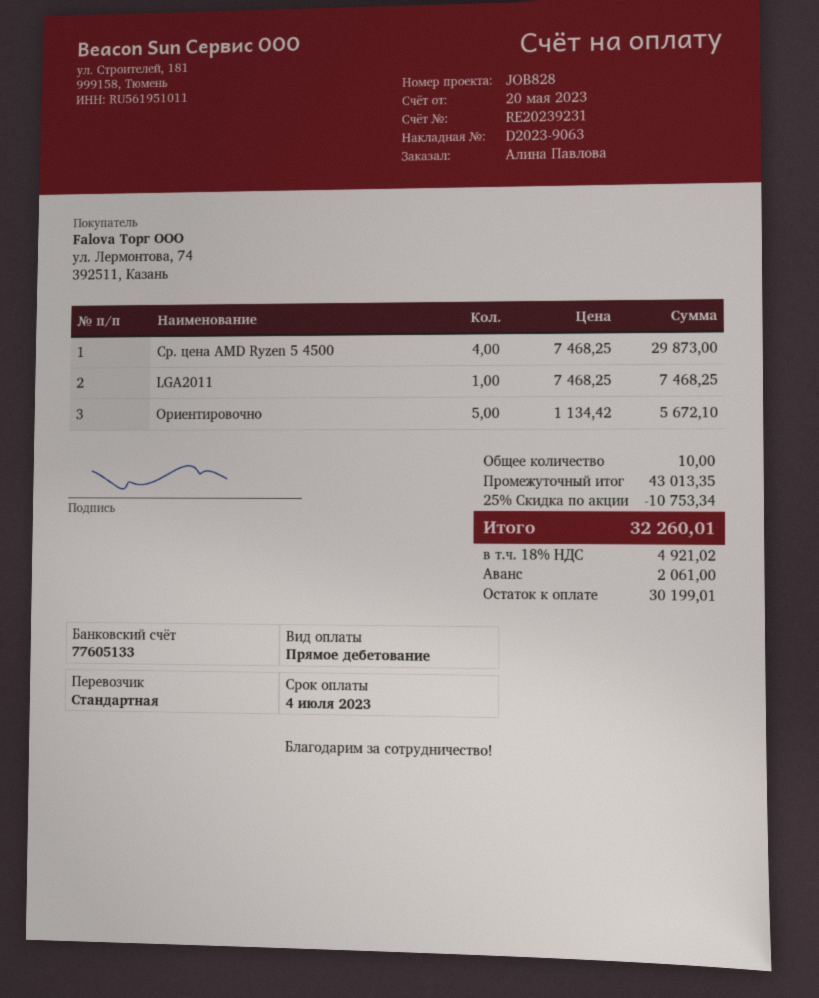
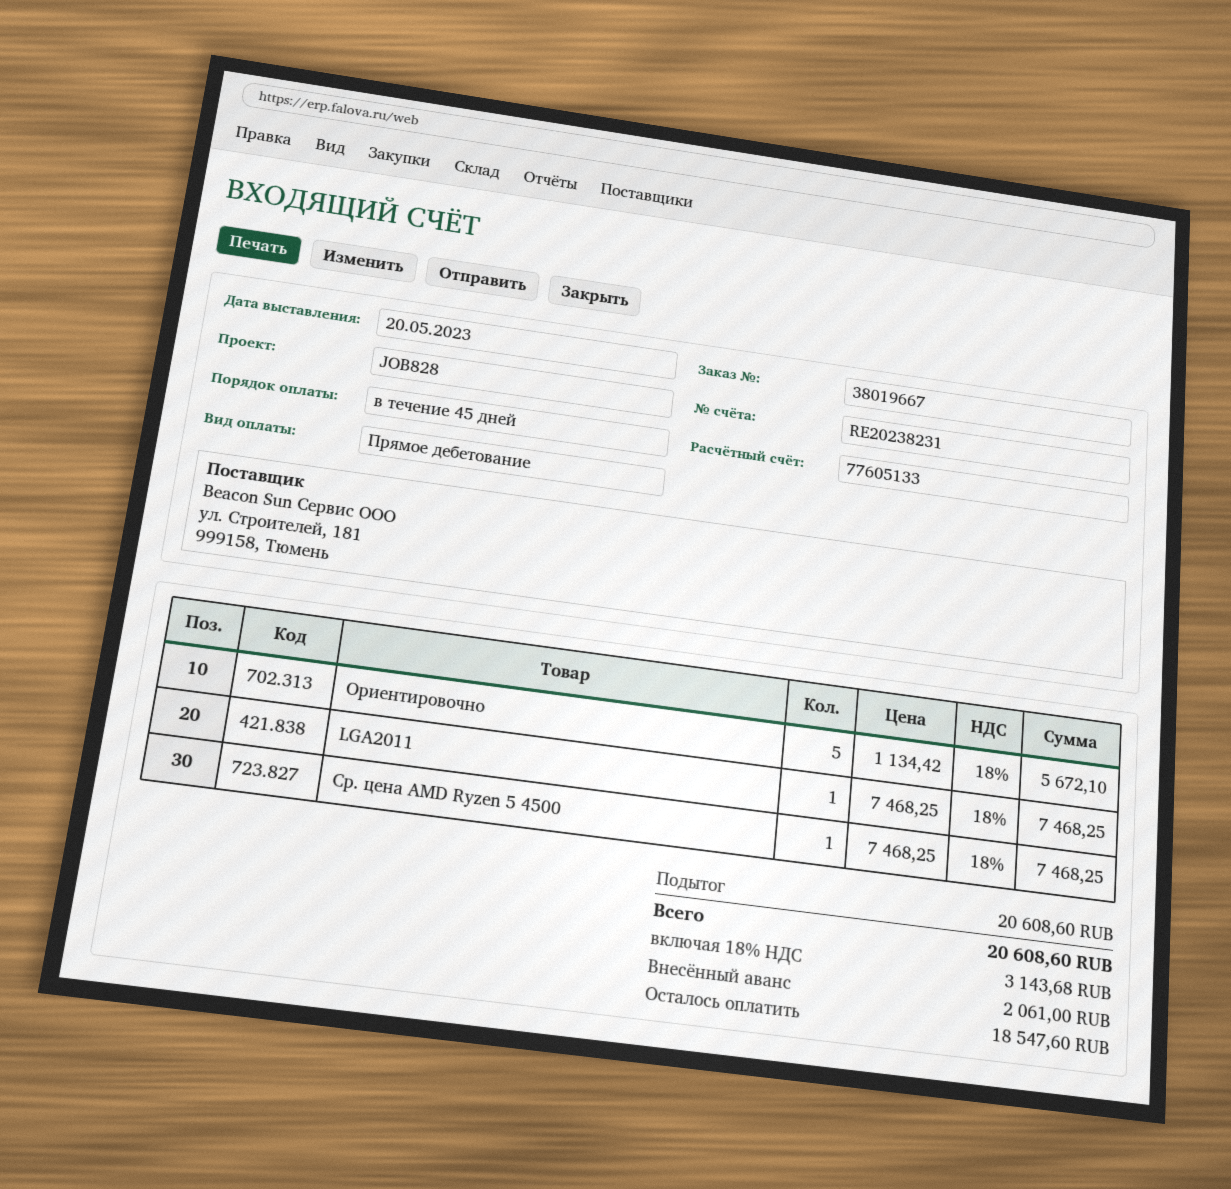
invoice number: RE20239231 -> RE20238231
Ср. цена AMD Ryzen 5 4500: 4 x 7468.25 = 29873.00 -> 1 x 7468.25 = 7468.25
subtotal: 43013.35 -> 20608.60
discount: 25% = 10753.34 -> none
tax: 18% = 4921.02 -> 18% = 3143.68
total: 32260.01 -> 20608.60
balance: 30199.01 -> 18547.60

